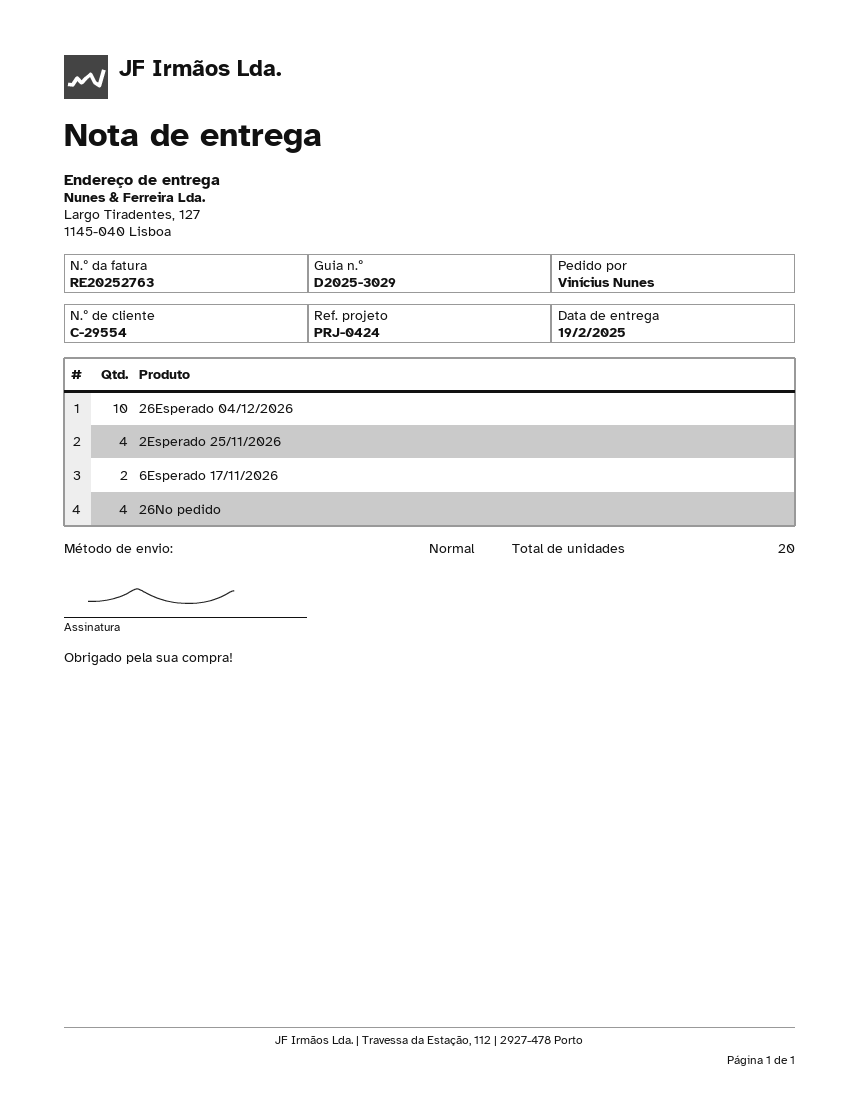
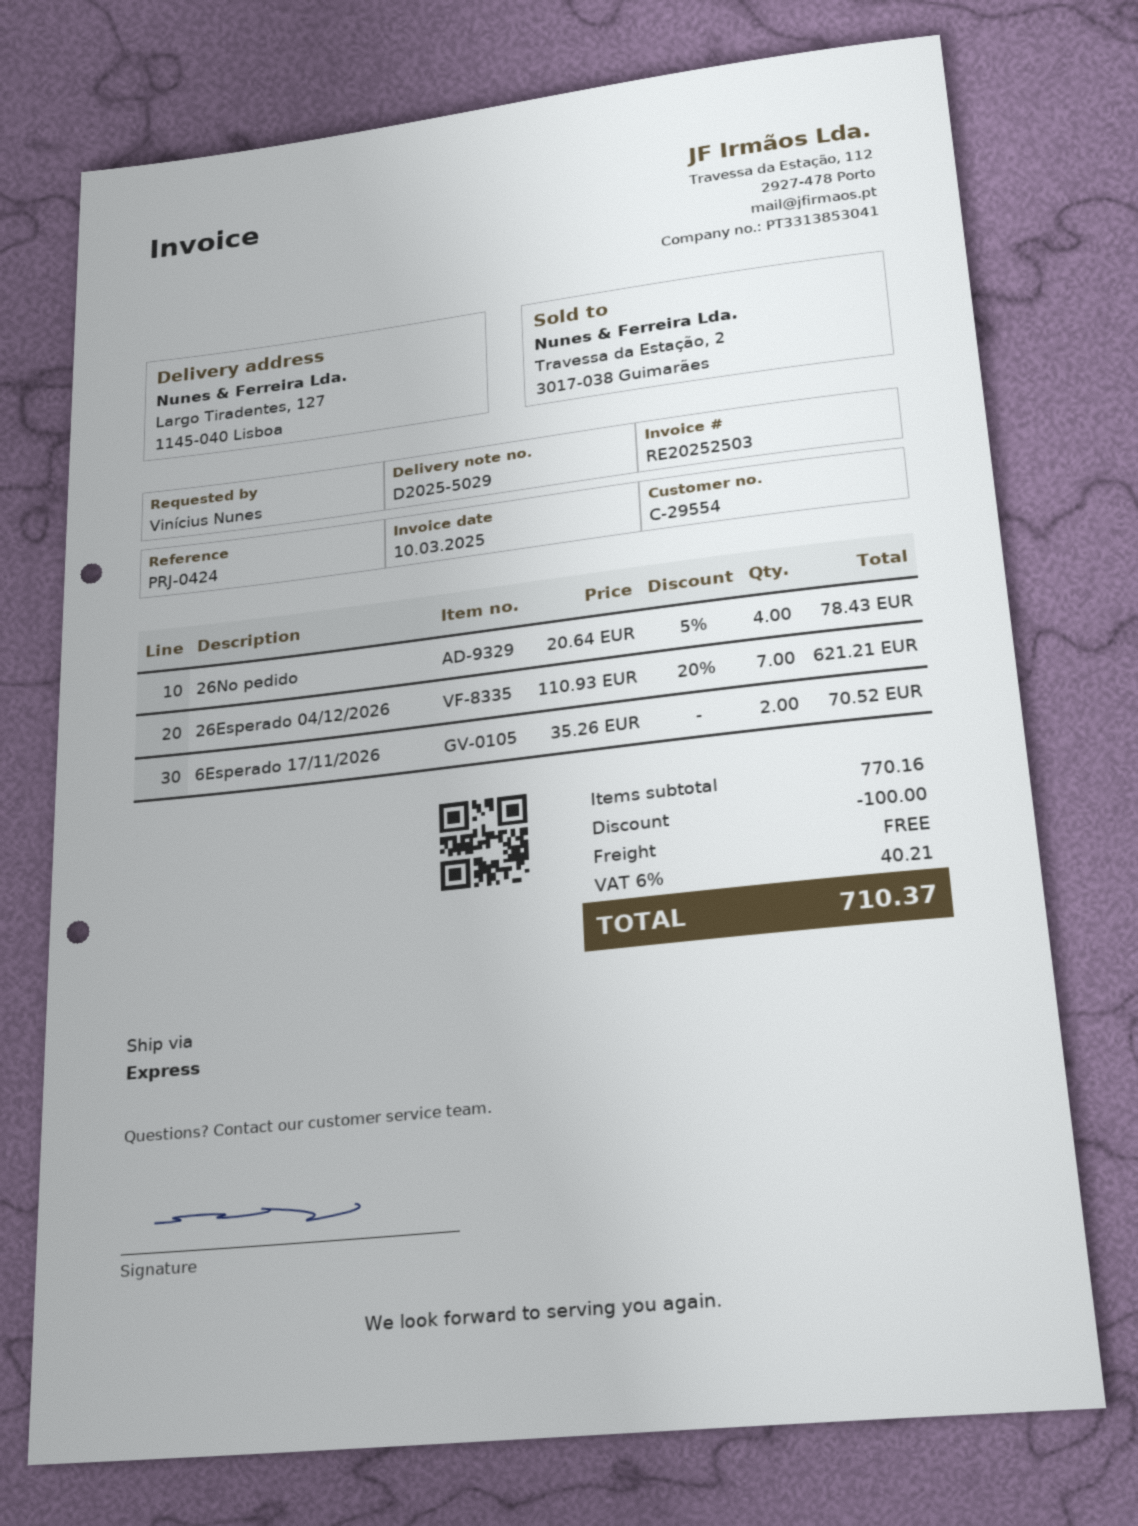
delivery note number: D2025-3029 -> D2025-5029
invoice number: RE20252763 -> RE20252503
shipping method: standard -> express
26Esperado 04/12/2026: 10 -> 7
2Esperado 25/11/2026: 4 -> none

